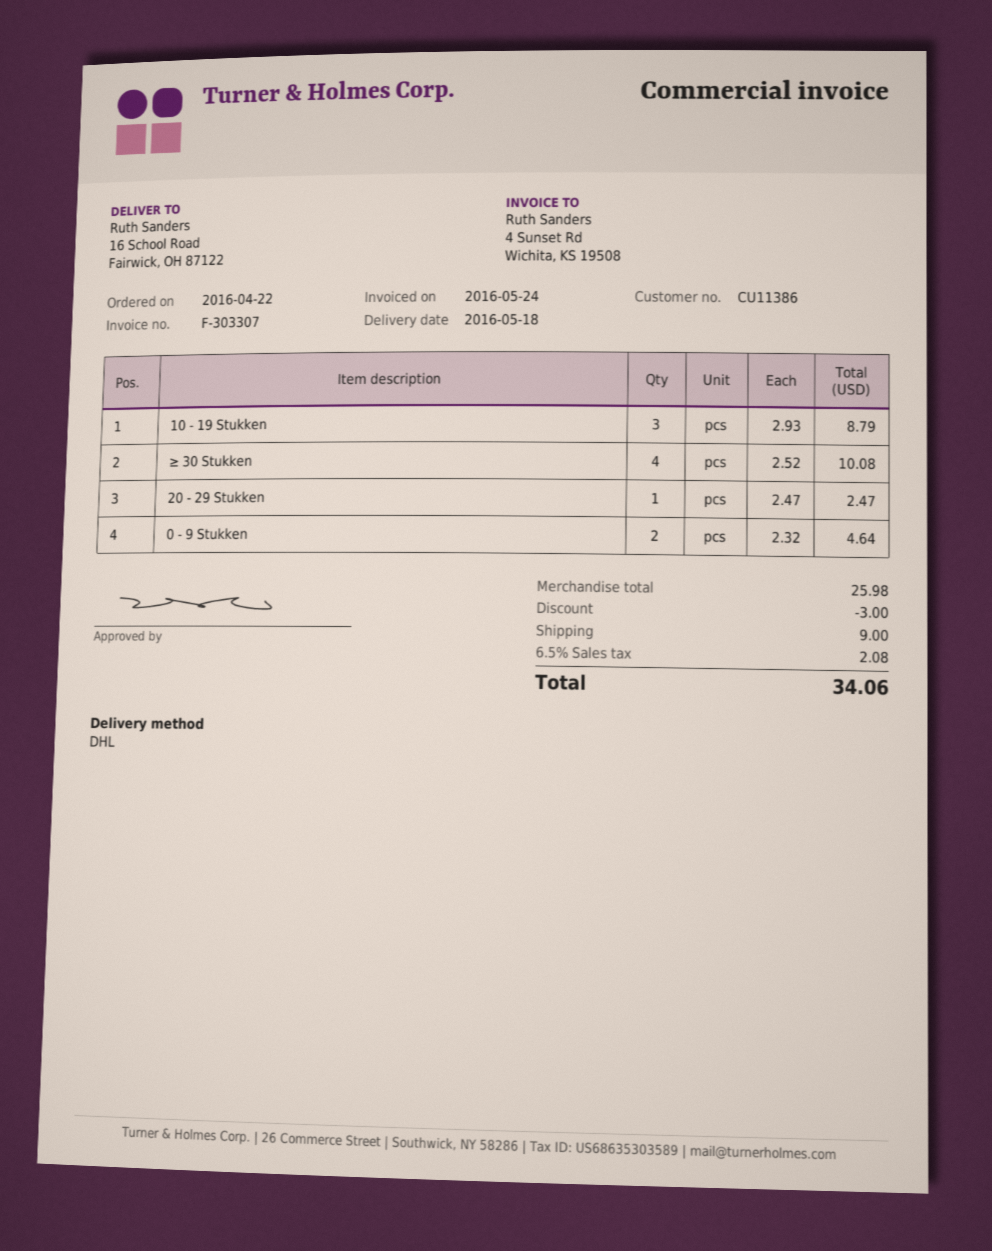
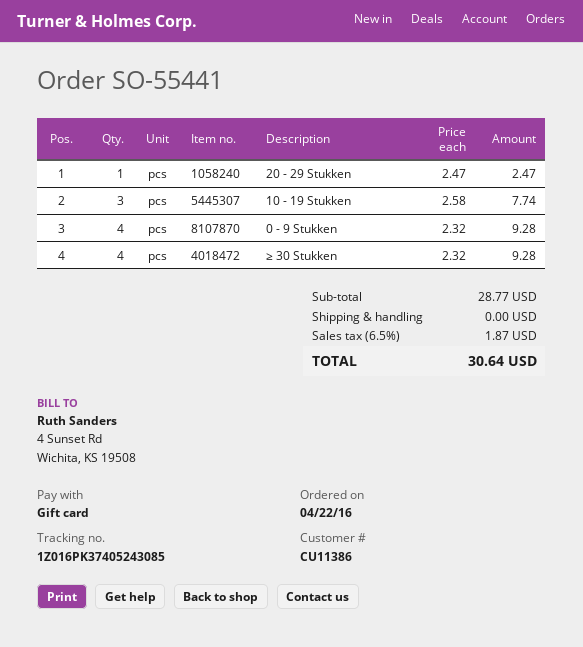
10 - 19 Stukken: 3 x 2.93 = 8.79 -> 3 x 2.58 = 7.74
≥ 30 Stukken: 4 x 2.52 = 10.08 -> 4 x 2.32 = 9.28
0 - 9 Stukken: 2 x 2.32 = 4.64 -> 4 x 2.32 = 9.28
subtotal: 25.98 -> 28.77
discount: 3.00 -> none
shipping: 9.00 -> 0.00
tax: 6.5% = 2.08 -> 6.5% = 1.87
total: 34.06 -> 30.64

